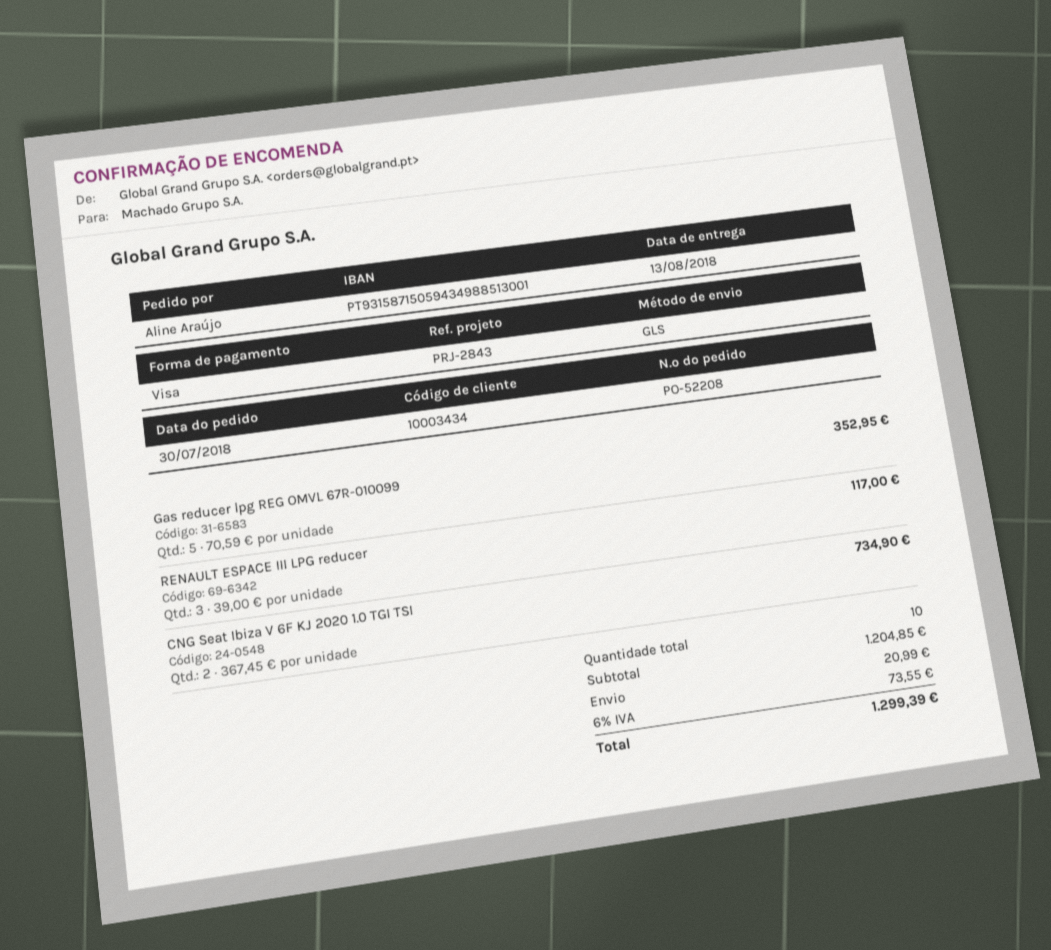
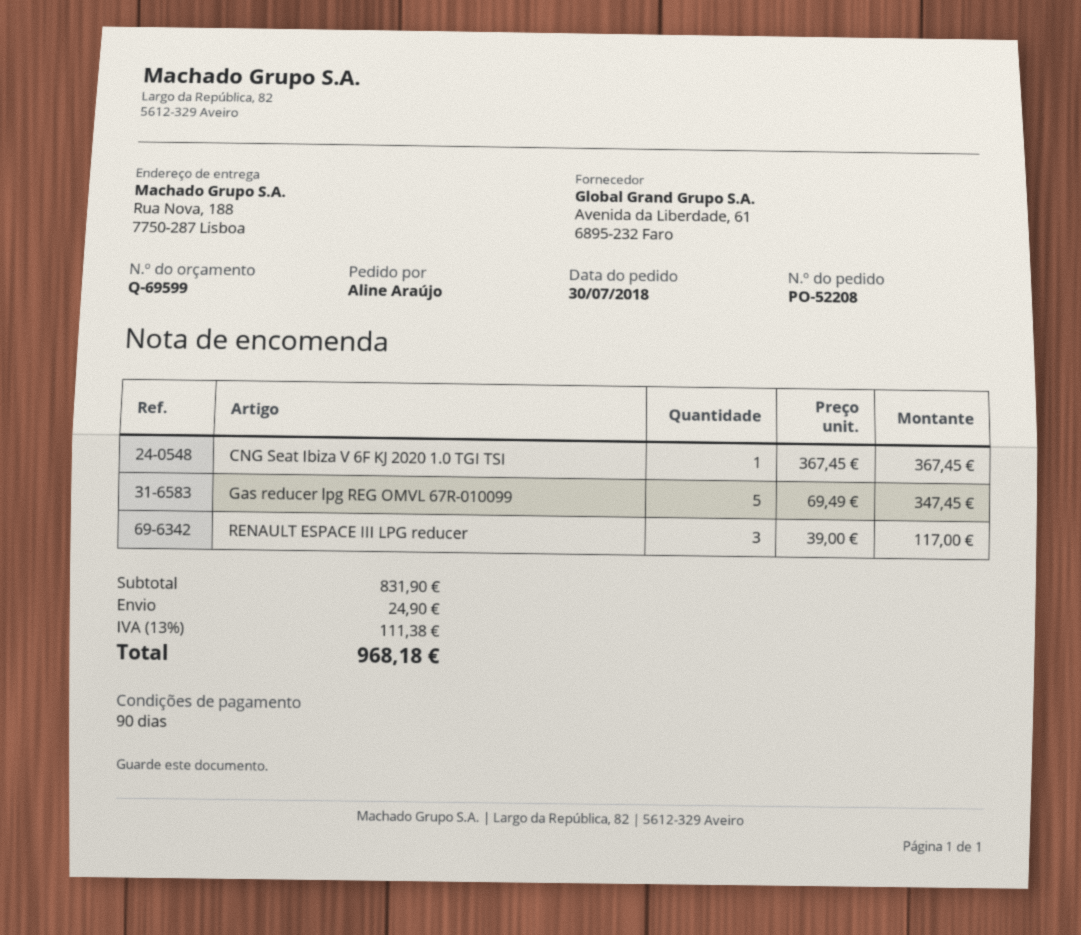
Gas reducer lpg REG OMVL 67R-010099: 5 x 70.59 = 352.95 -> 5 x 69.49 = 347.45
CNG Seat Ibiza V 6F KJ 2020 1.0 TGI TSI: 2 x 367.45 = 734.90 -> 1 x 367.45 = 367.45
subtotal: 1204.85 -> 831.90
shipping: 20.99 -> 24.90
tax: 6% = 73.55 -> 13% = 111.38
total: 1299.39 -> 968.18

